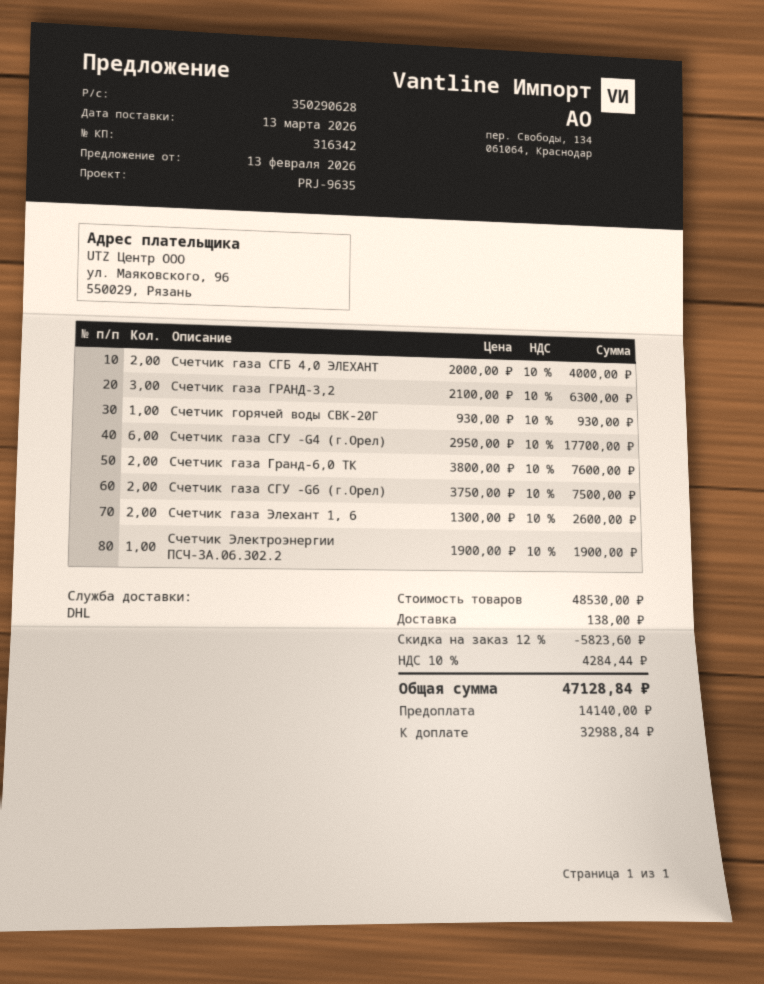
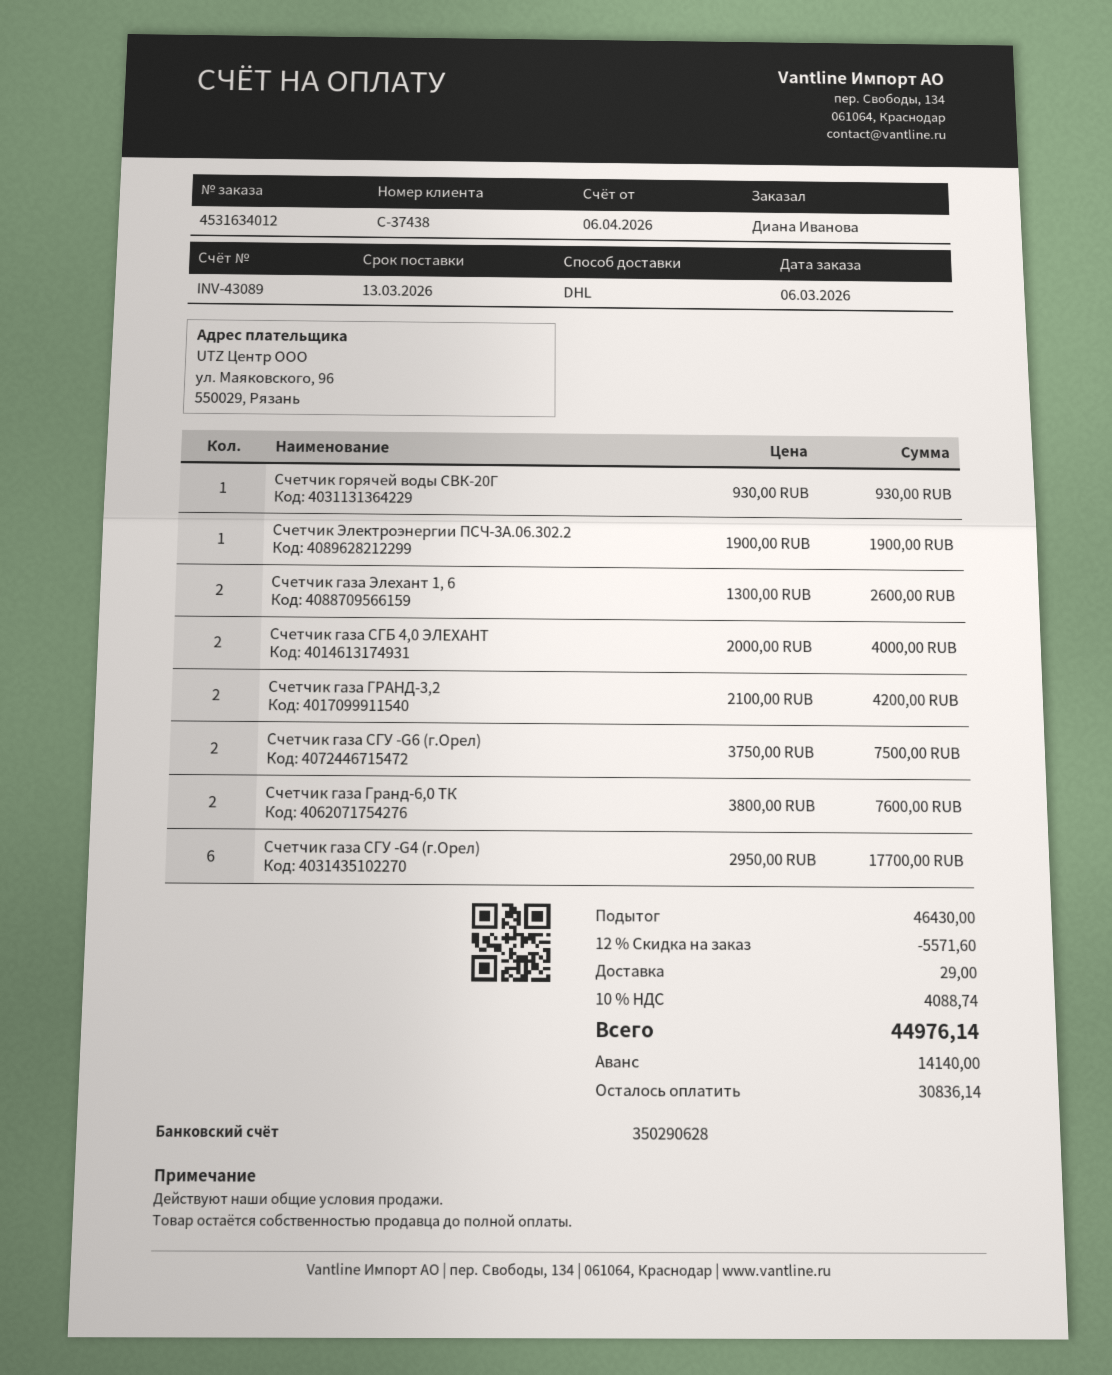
Счетчик газа ГРАНД-3,2: 3 x 2100.00 = 6300.00 -> 2 x 2100.00 = 4200.00
subtotal: 48530.00 -> 46430.00
discount: 12% = 5823.60 -> 12% = 5571.60
shipping: 138.00 -> 29.00
tax: 10% = 4284.44 -> 10% = 4088.74
total: 47128.84 -> 44976.14
balance: 32988.84 -> 30836.14

